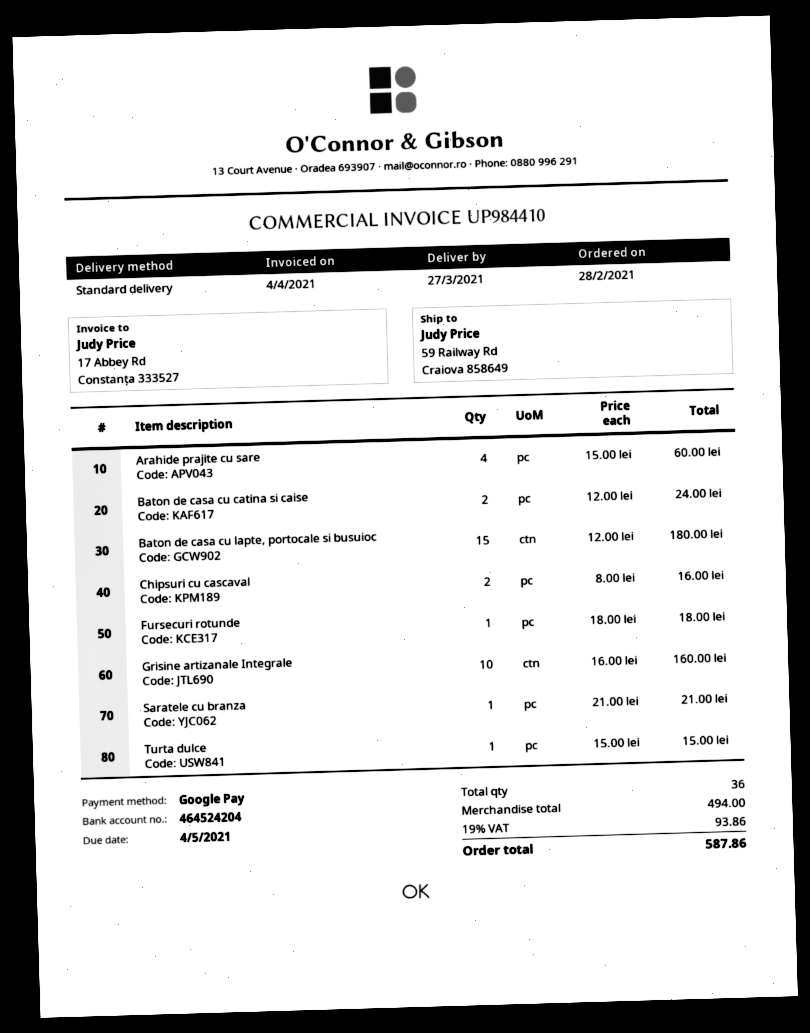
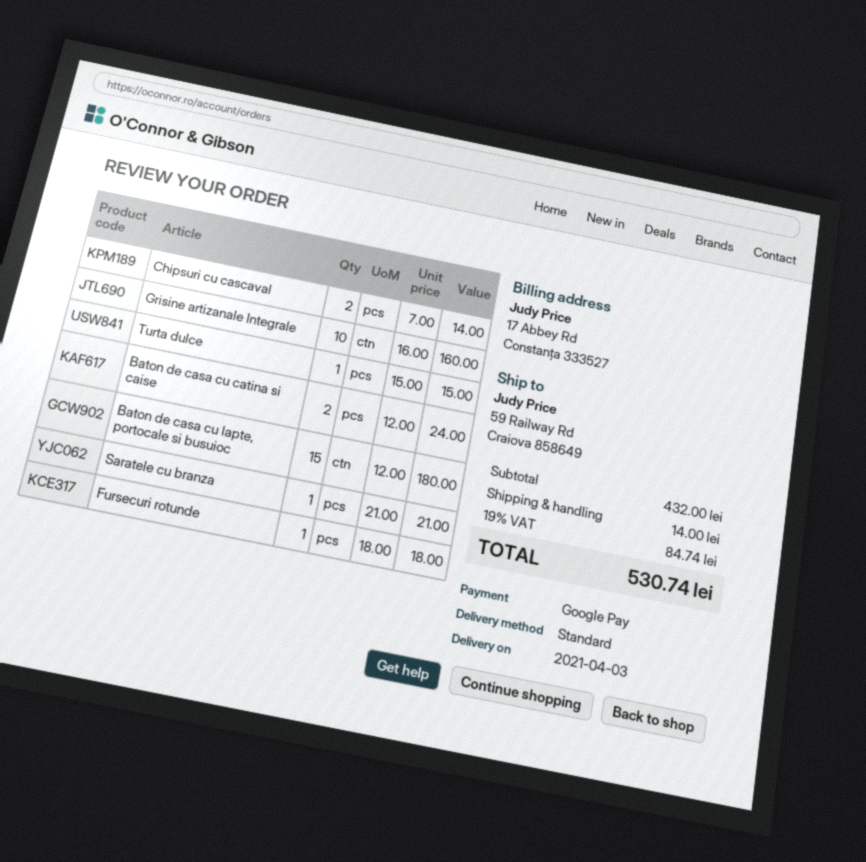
delivery date: 2021-03-27 -> 2021-04-03
Arahide prajite cu sare: 4 x 15.00 = 60.00 -> none
Chipsuri cu cascaval: 2 x 8.00 = 16.00 -> 2 x 7.00 = 14.00
subtotal: 494.00 -> 432.00
shipping: none -> 14.00
tax: 19% = 93.86 -> 19% = 84.74
total: 587.86 -> 530.74

